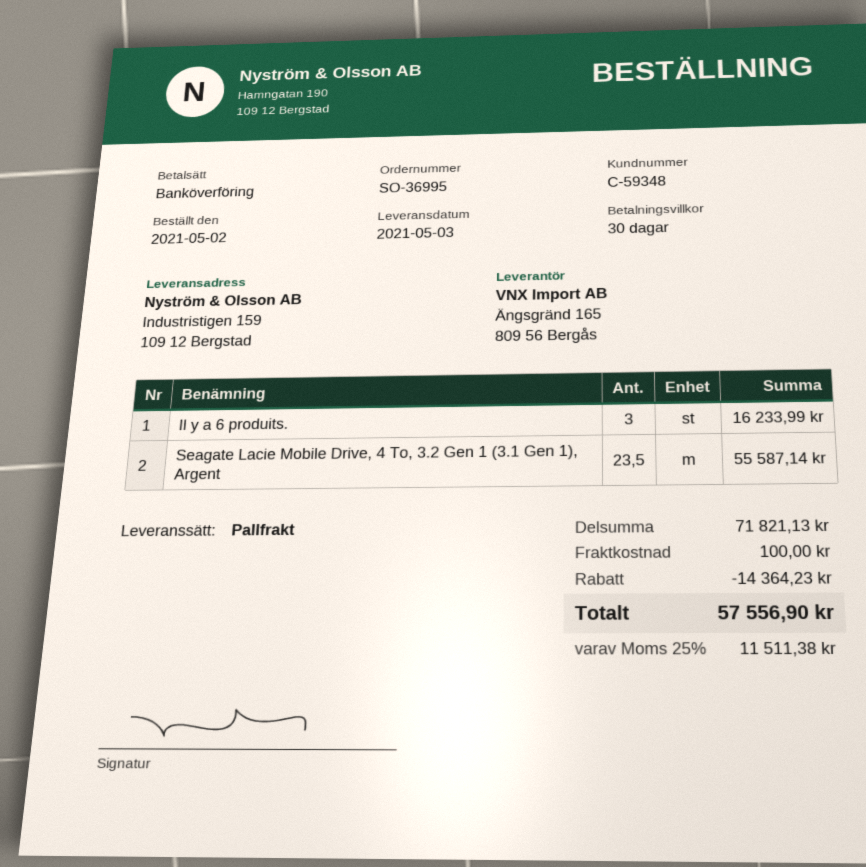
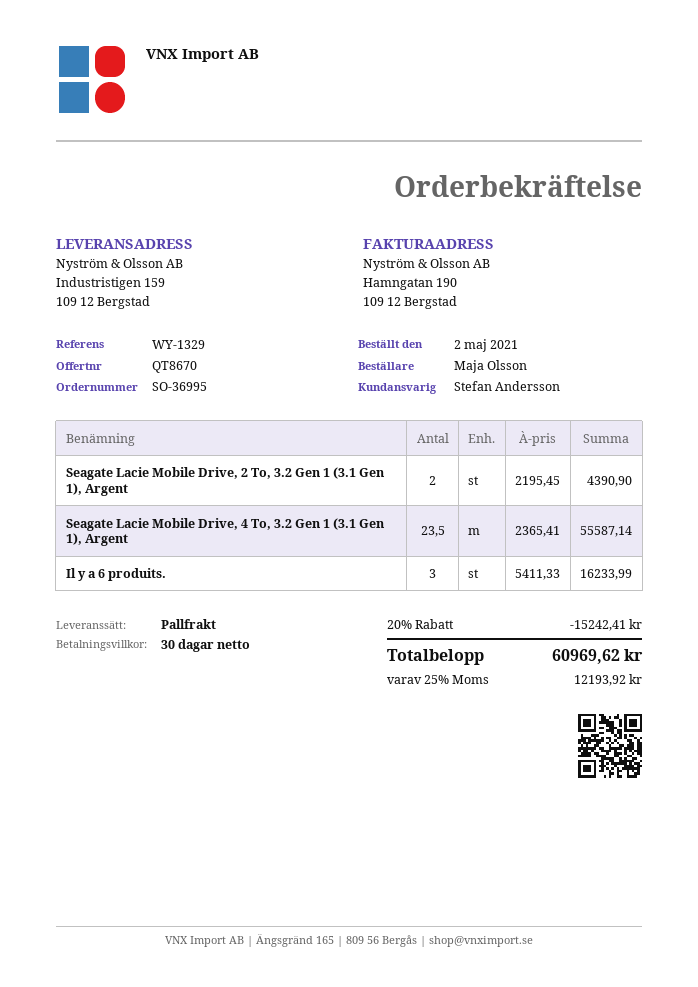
Seagate Lacie Mobile Drive, 2 To, 3.2 Gen 1 (3.1 Gen 1), Argent: none -> 2 for 4390.90
discount: 14364.23 -> 15242.41
shipping: 100.00 -> none
tax: 25% = 11511.38 -> 25% = 12193.92
total: 57556.90 -> 60969.62

